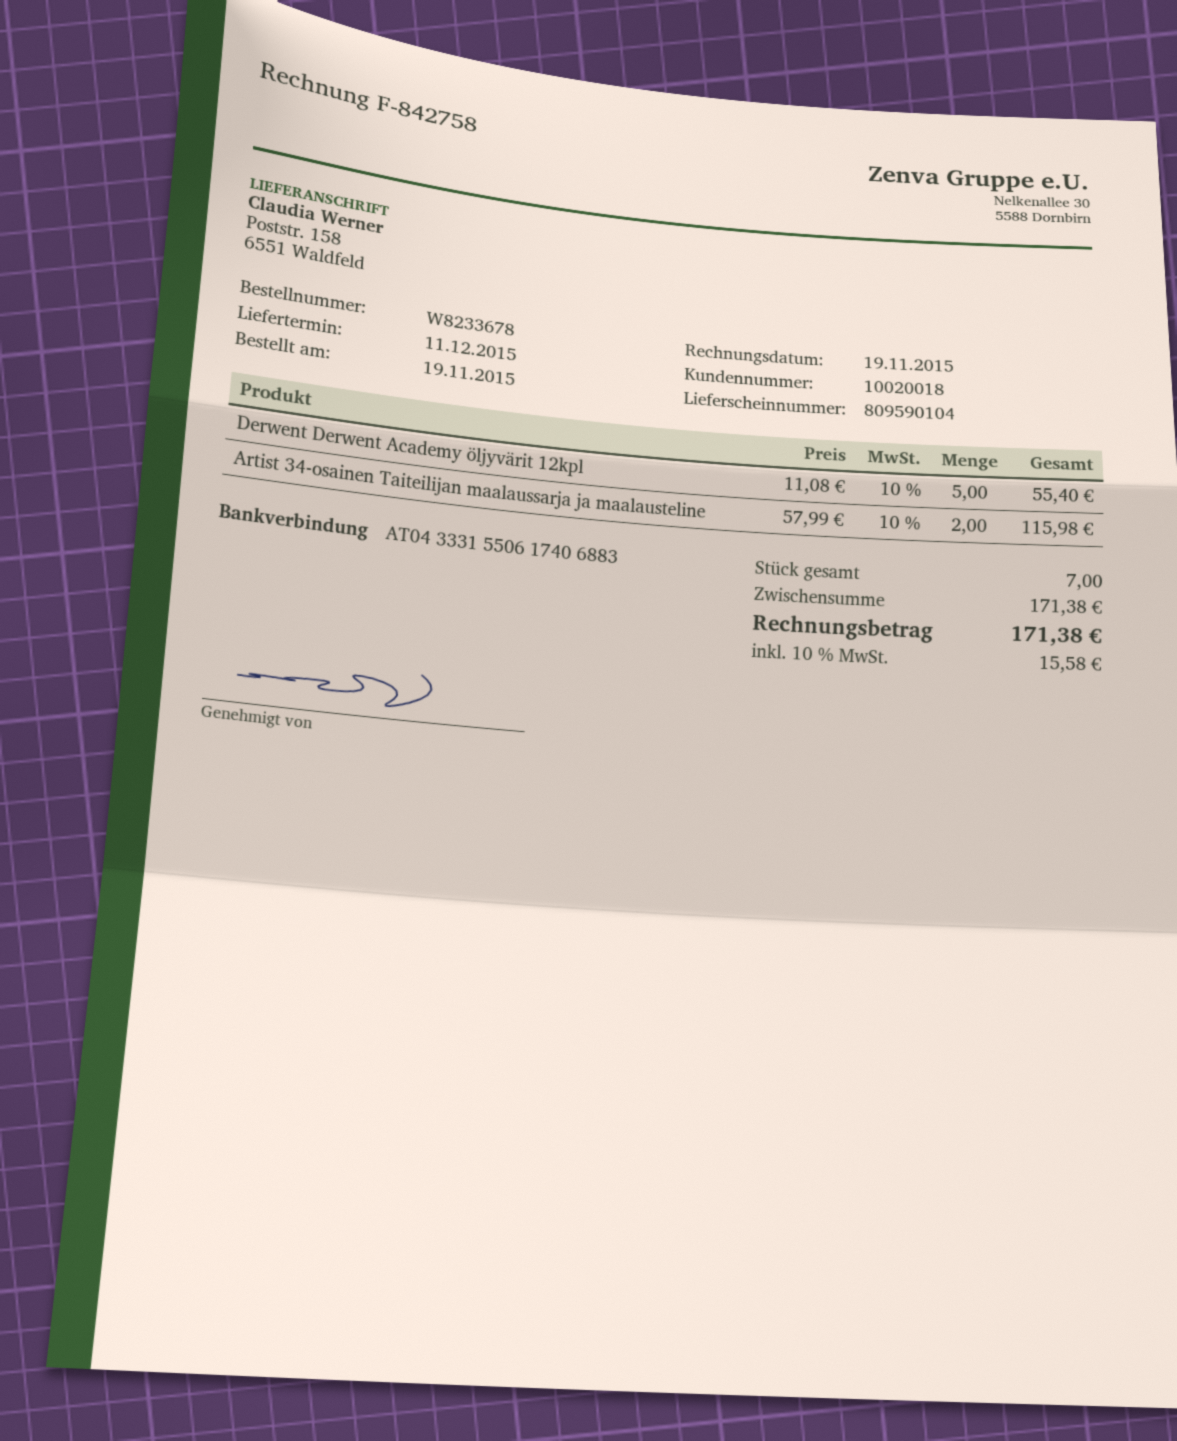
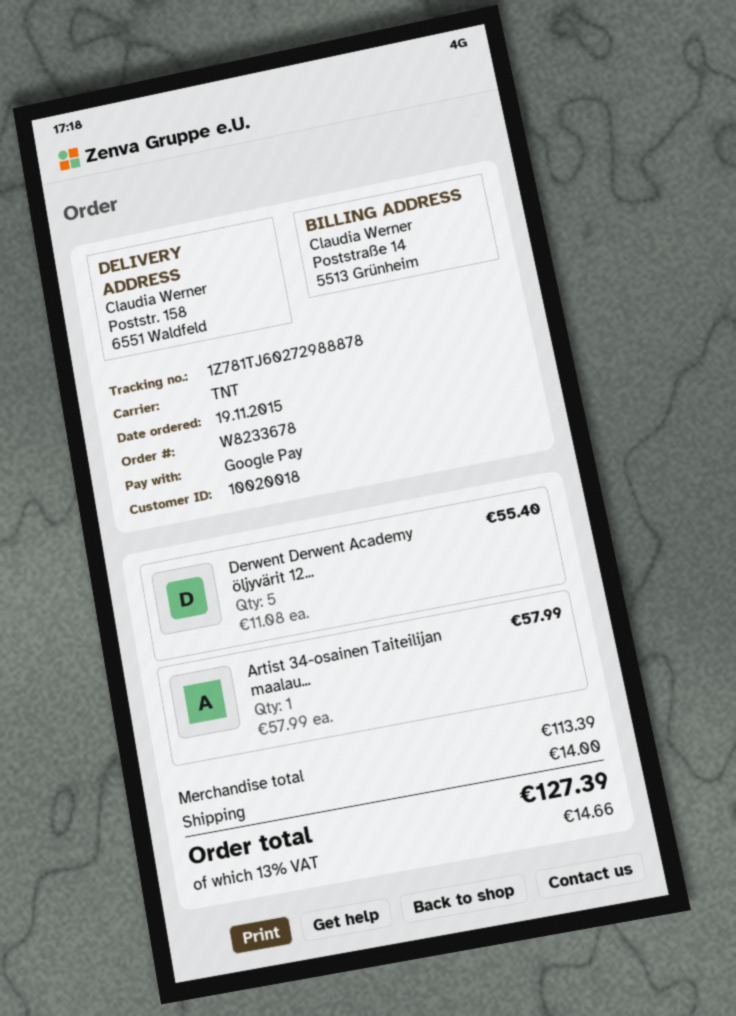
Artist 34-osainen Taiteilijan maalaussarja ja maalausteline: 2 x 57.99 = 115.98 -> 1 x 57.99 = 57.99
subtotal: 171.38 -> 113.39
shipping: none -> 14.00
tax: 10% = 15.58 -> 13% = 14.66
total: 171.38 -> 127.39

